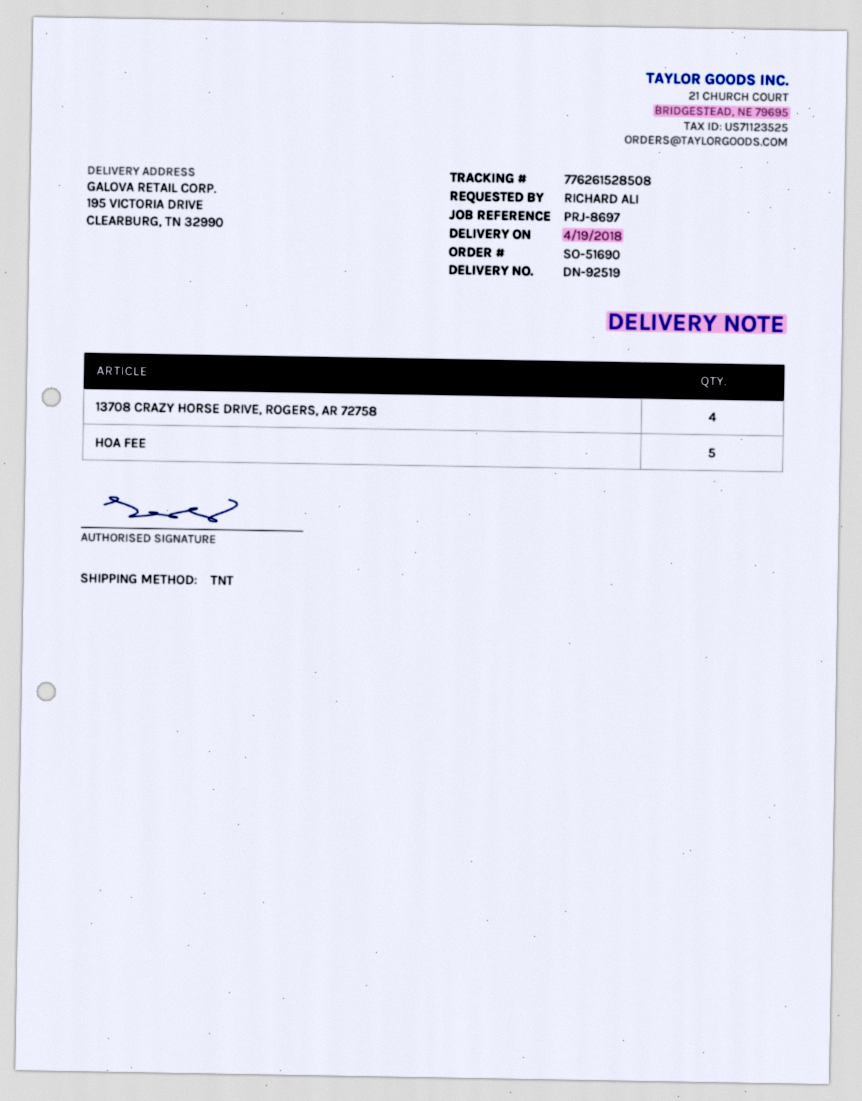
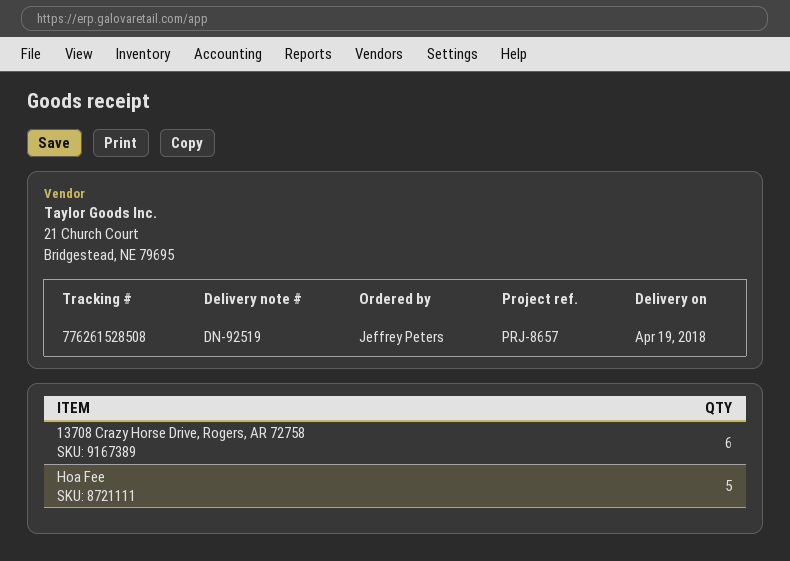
reference: PRJ-8697 -> PRJ-8657
ordered by: RICHARD ALI -> Jeffrey Peters
13708 CRAZY HORSE DRIVE, ROGERS, AR 72758: 4 -> 6

